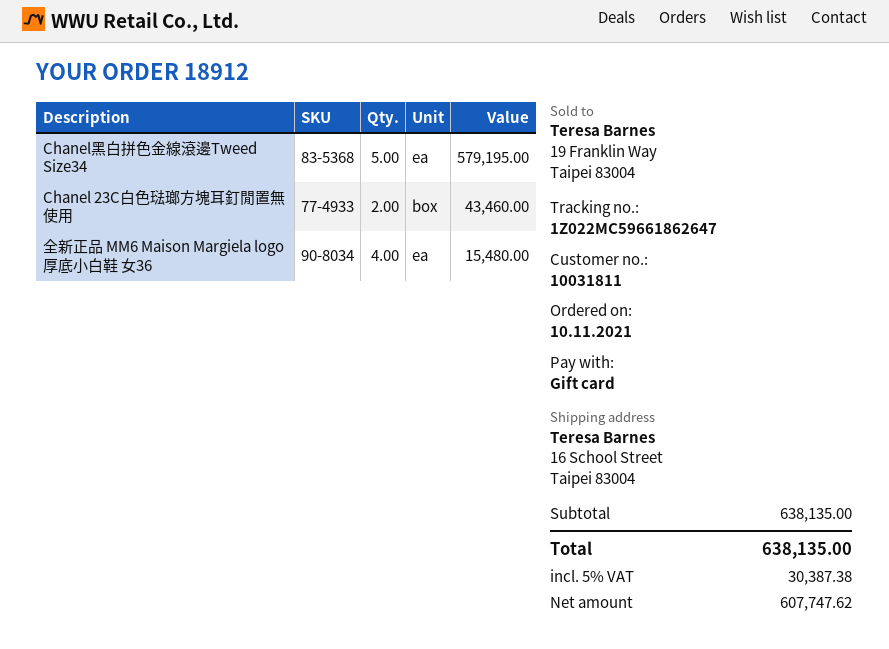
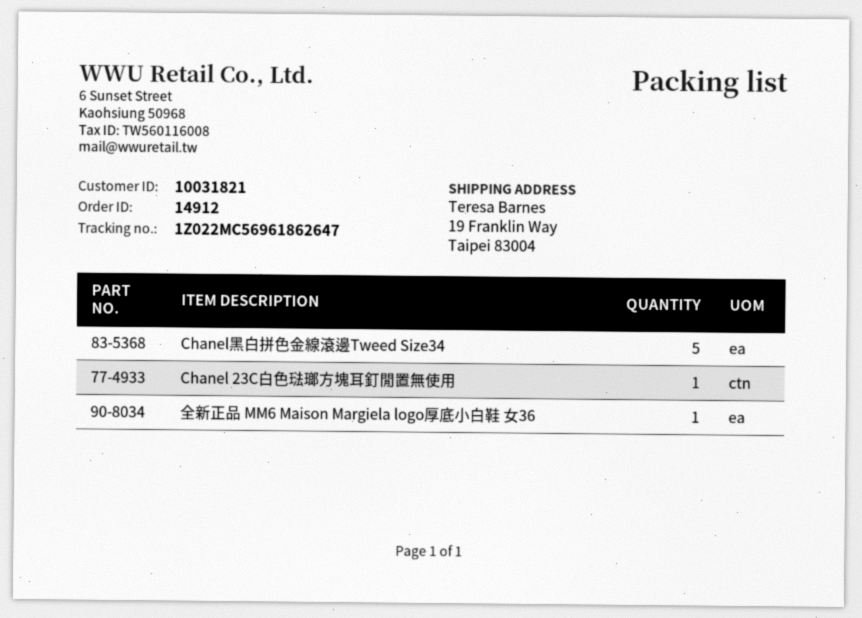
order number: 18912 -> 14912
customer number: 10031811 -> 10031821
tracking number: 1Z022MC59661862647 -> 1Z022MC56961862647
ship to: 16 School Street, Taipei 83004 -> 19 Franklin Way, Taipei 83004
Chanel 23C白色琺瑯方塊耳釘閒置無使用: 2 -> 1
全新正品 MM6 Maison Margiela logo厚底小白鞋 女36: 4 -> 1

